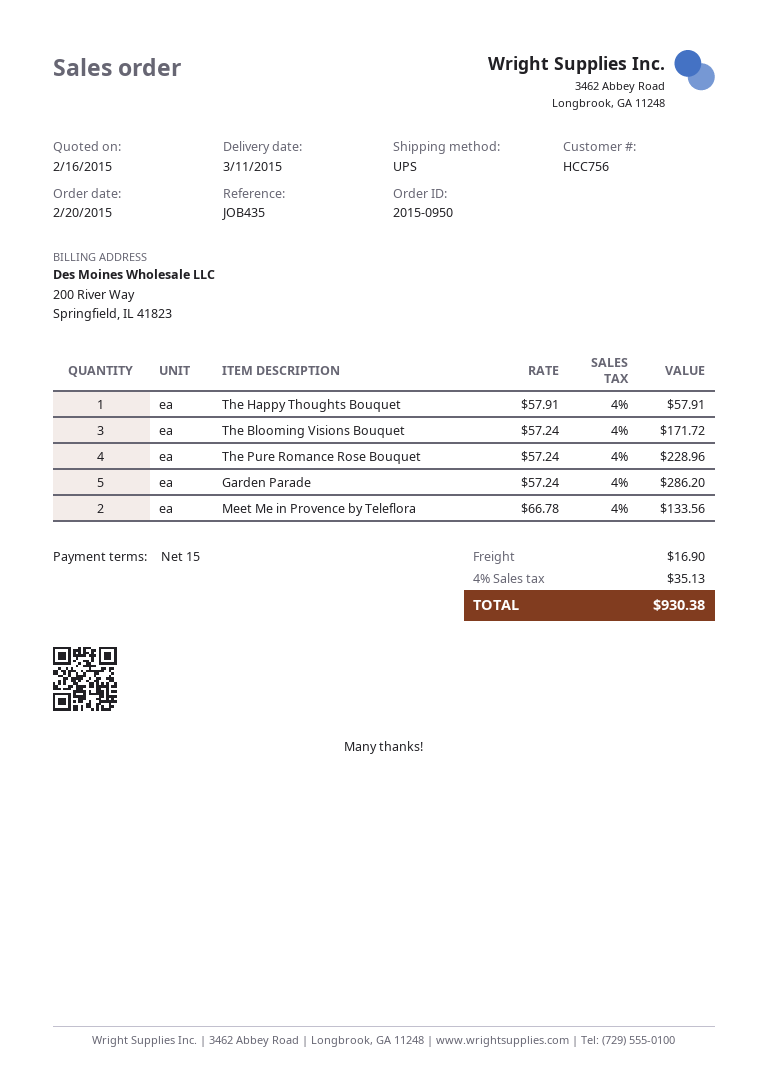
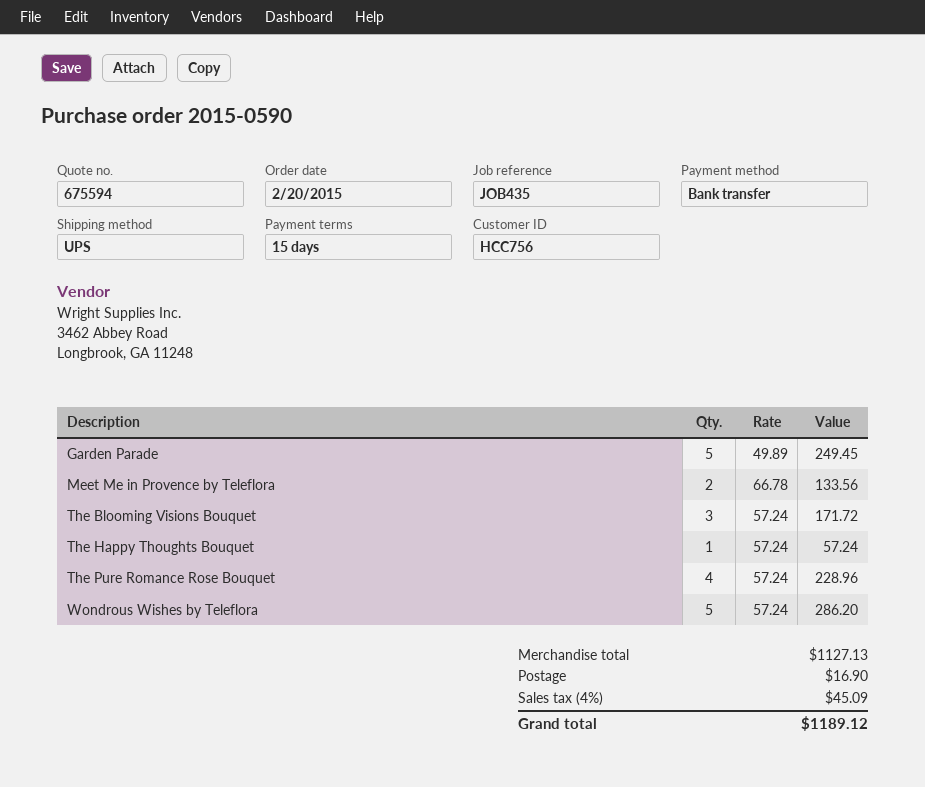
order number: 2015-0950 -> 2015-0590
The Happy Thoughts Bouquet: 1 x 57.91 = 57.91 -> 1 x 57.24 = 57.24
Garden Parade: 5 x 57.24 = 286.20 -> 5 x 49.89 = 249.45
Wondrous Wishes by Teleflora: none -> 5 x 57.24 = 286.20
tax: 4% = 35.13 -> 4% = 45.09
total: 930.38 -> 1189.12

